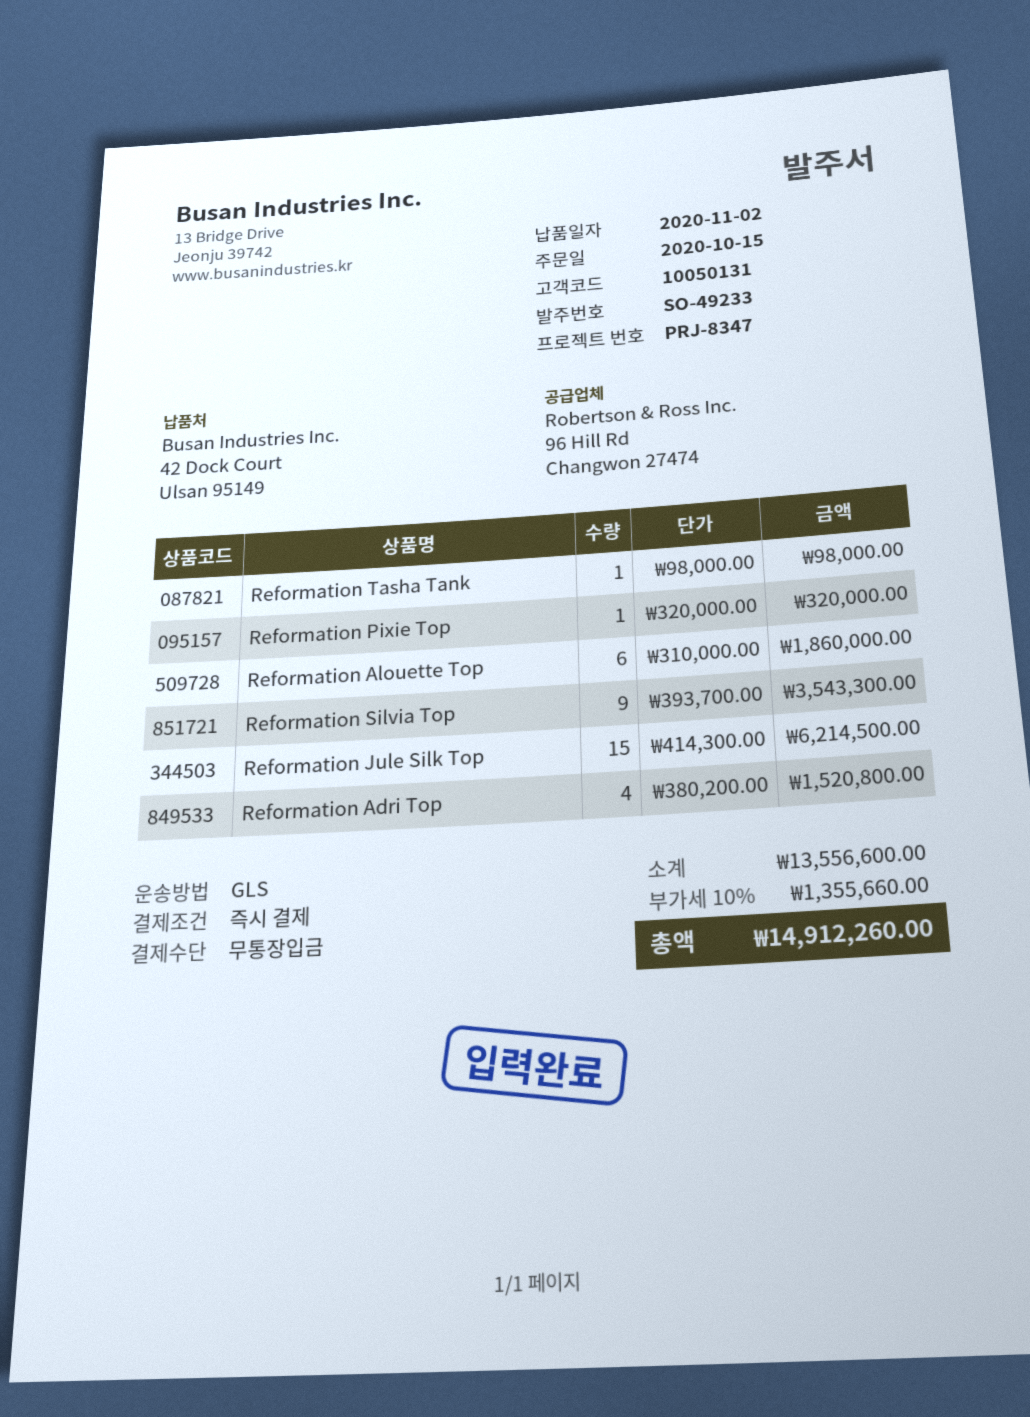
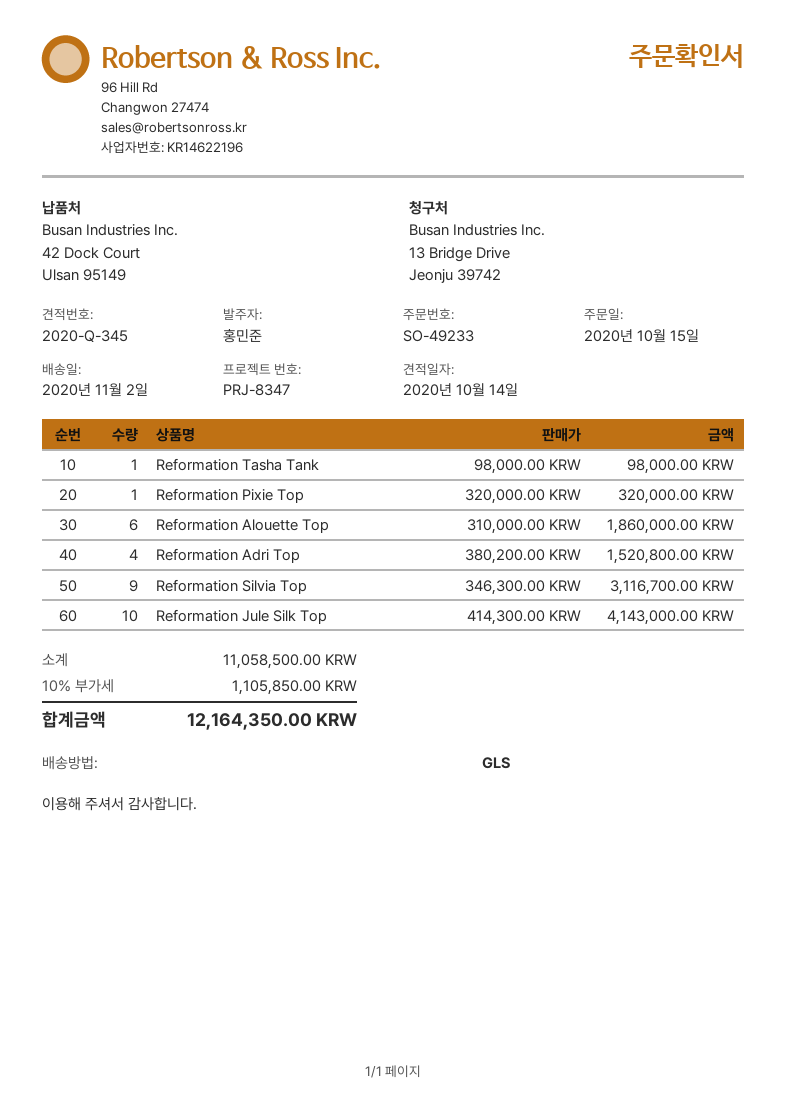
Reformation Silvia Top: 9 x 393700.00 = 3543300.00 -> 9 x 346300.00 = 3116700.00
Reformation Jule Silk Top: 15 x 414300.00 = 6214500.00 -> 10 x 414300.00 = 4143000.00
subtotal: 13556600.00 -> 11058500.00
tax: 10% = 1355660.00 -> 10% = 1105850.00
total: 14912260.00 -> 12164350.00

